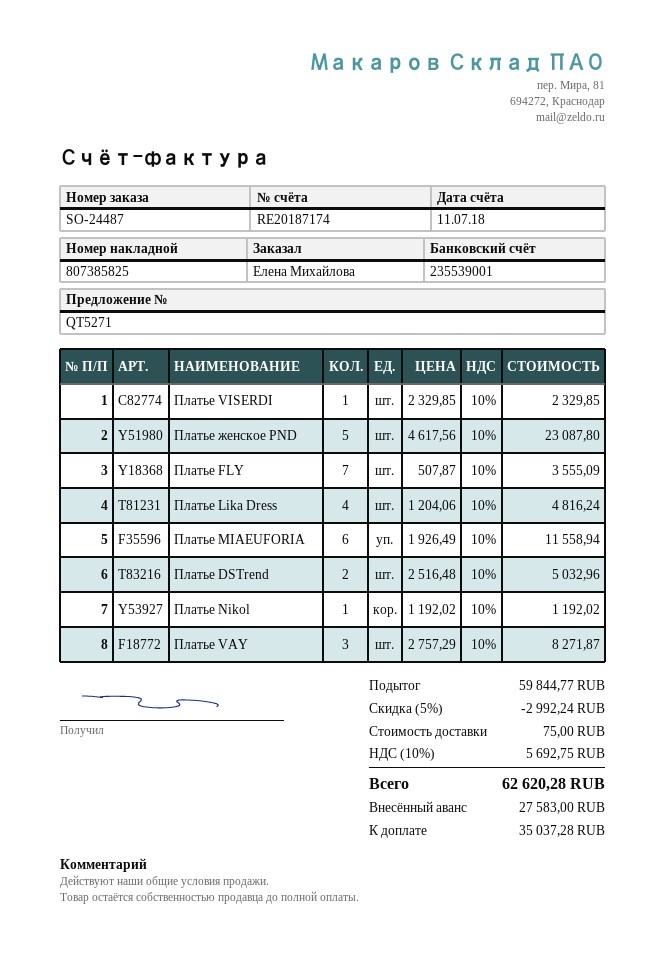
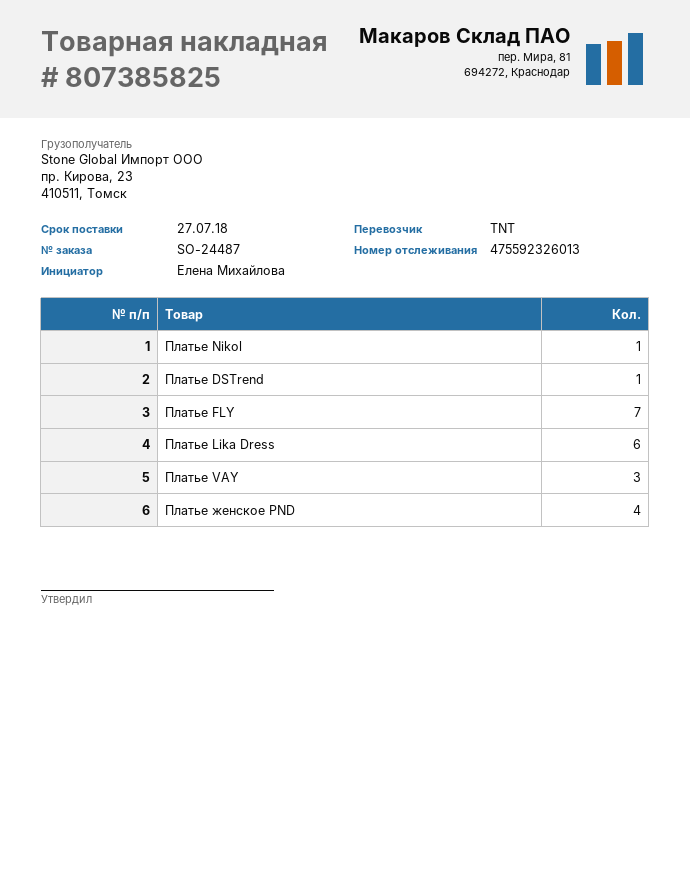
Платье VISERDI: 1 -> none
Платье женское PND: 5 -> 4
Платье Lika Dress: 4 -> 6
Платье MIAEUFORIA: 6 -> none
Платье DSTrend: 2 -> 1

